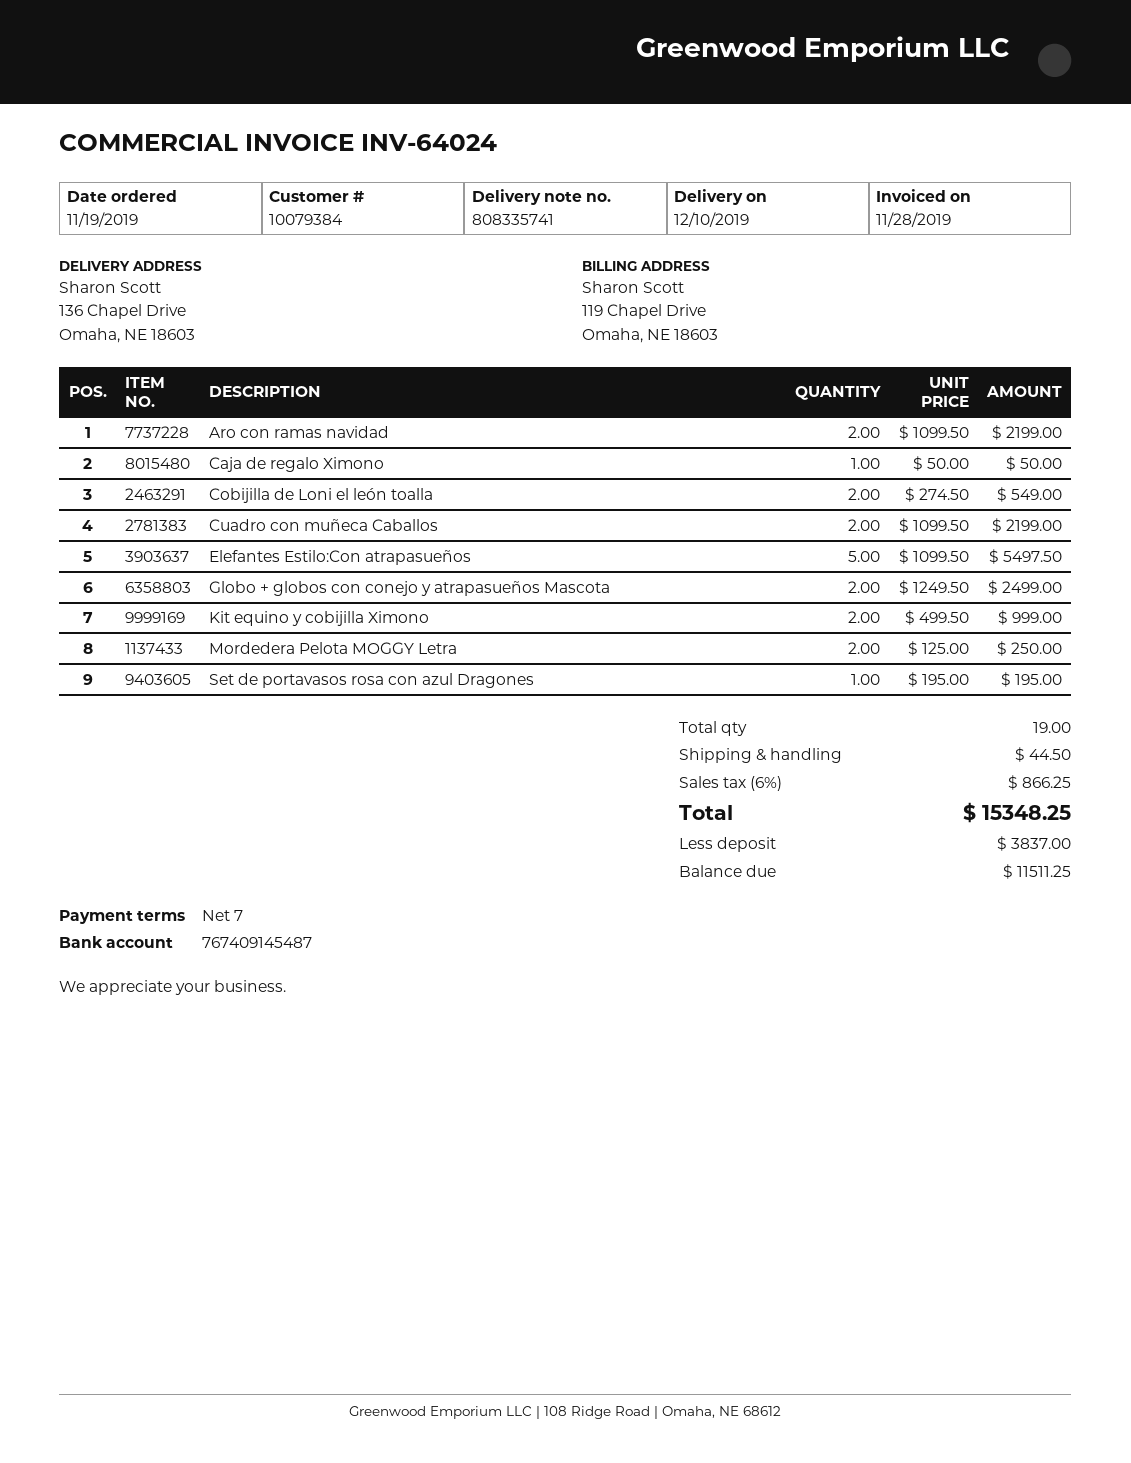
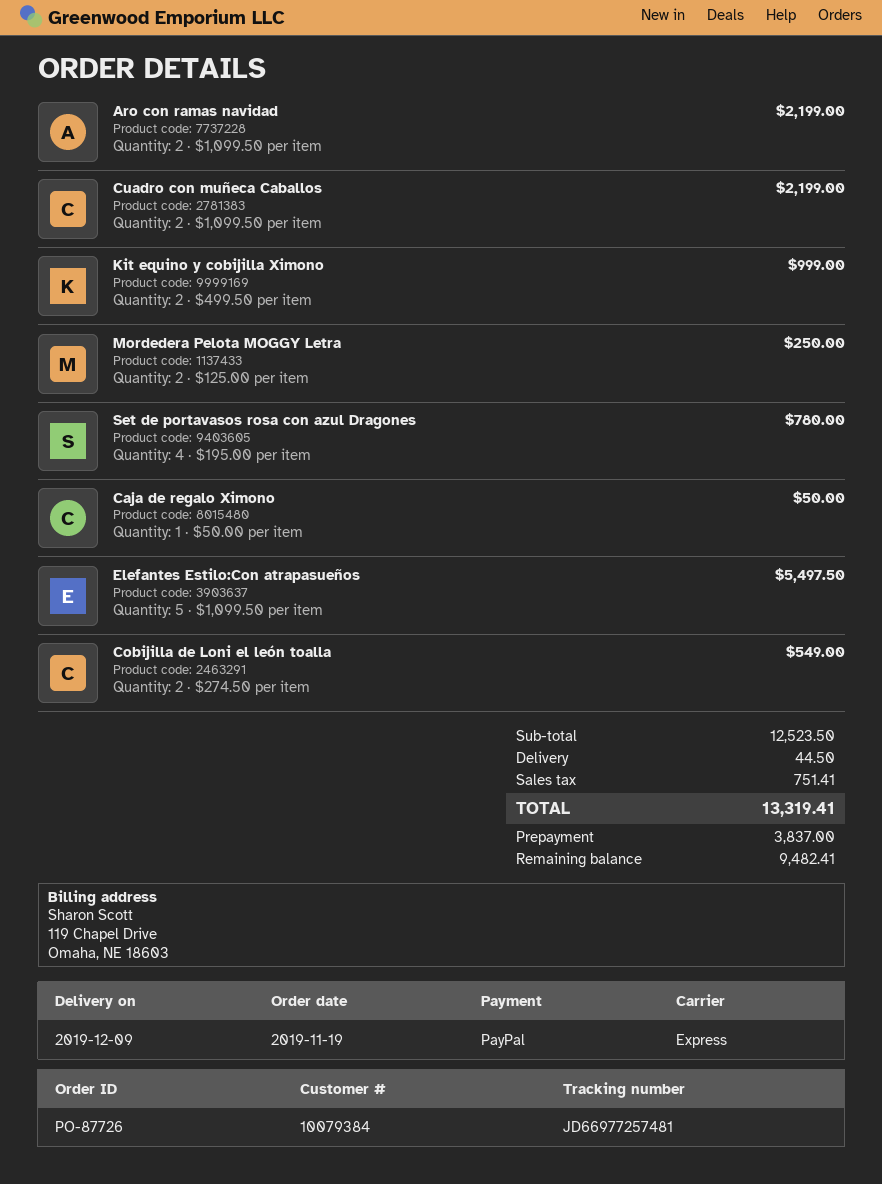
delivery date: 2019-12-10 -> 2019-12-09
Globo + globos con conejo y atrapasueños Mascota: 2 x 1249.50 = 2499.00 -> none
Set de portavasos rosa con azul Dragones: 1 x 195.00 = 195.00 -> 4 x 195.00 = 780.00
tax: 866.25 -> 751.41
total: 15348.25 -> 13319.41
balance: 11511.25 -> 9482.41

